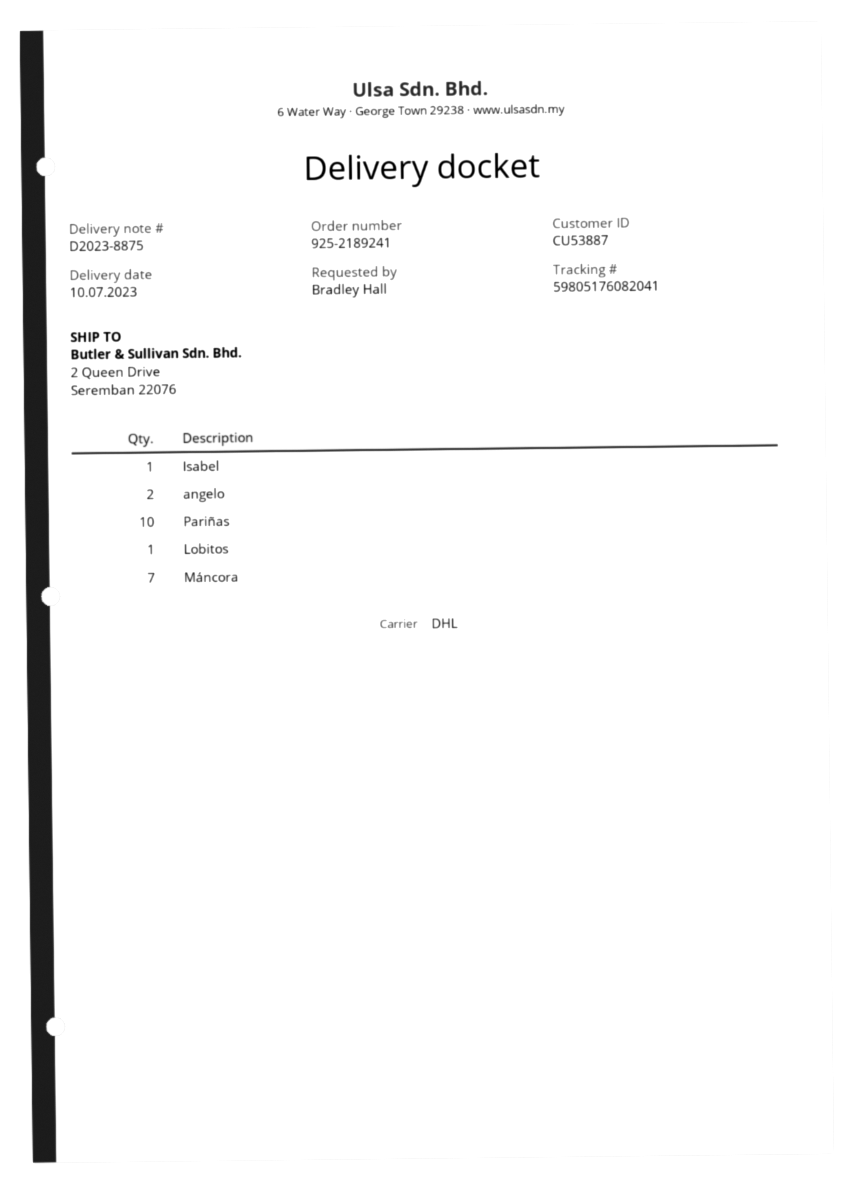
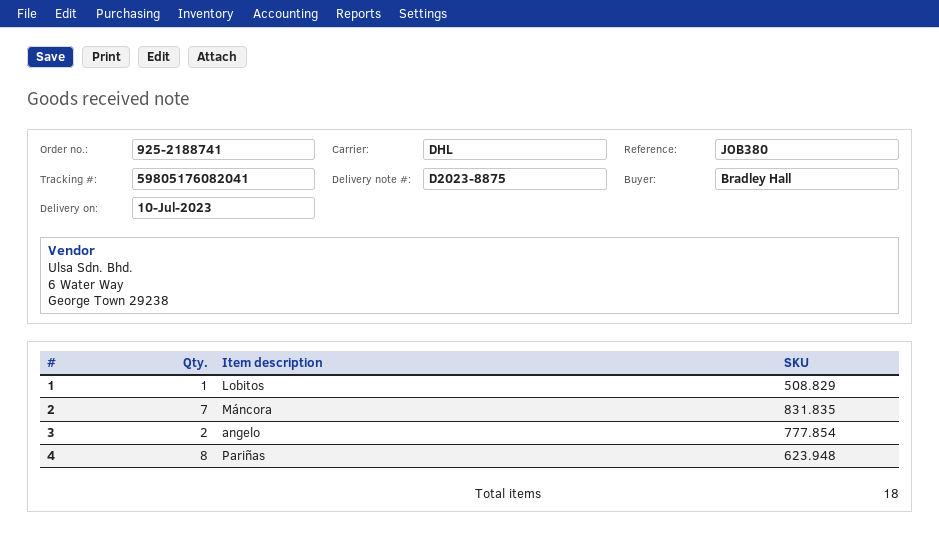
order number: 925-2189241 -> 925-2188741
Isabel: 1 -> none
Pariñas: 10 -> 8

